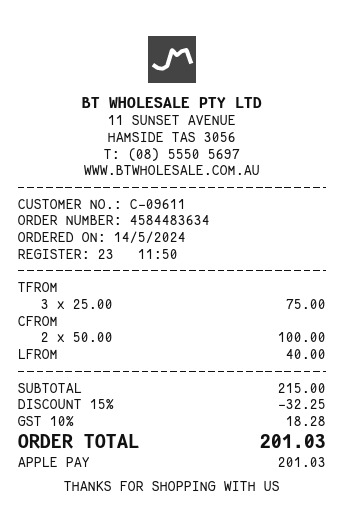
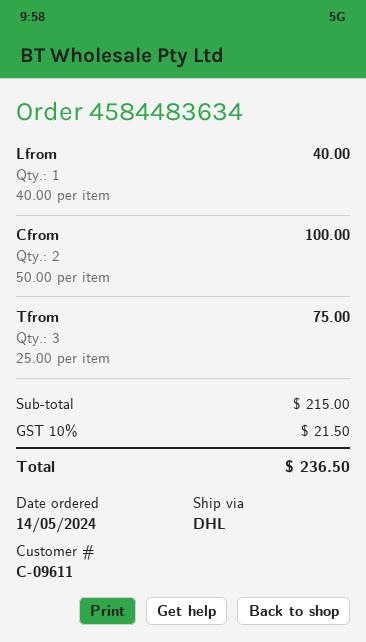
discount: 15% = 32.25 -> none
tax: 10% = 18.28 -> 10% = 21.50
total: 201.03 -> 236.50

